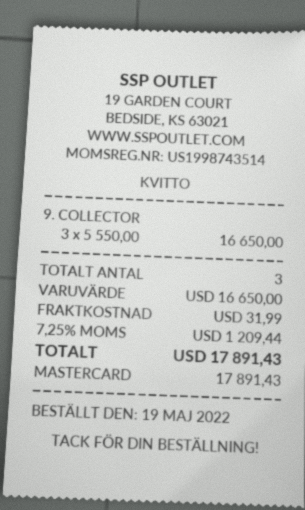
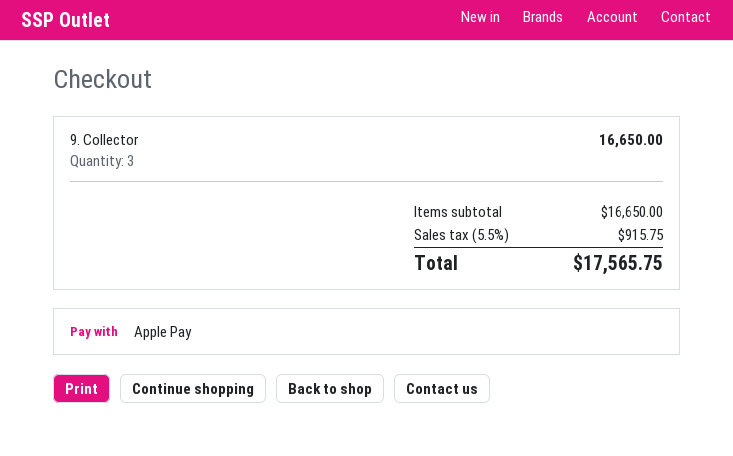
payment method: Mastercard -> Apple Pay
shipping: 31.99 -> none
tax: 7.25% = 1209.44 -> 5.5% = 915.75
total: 17891.43 -> 17565.75

